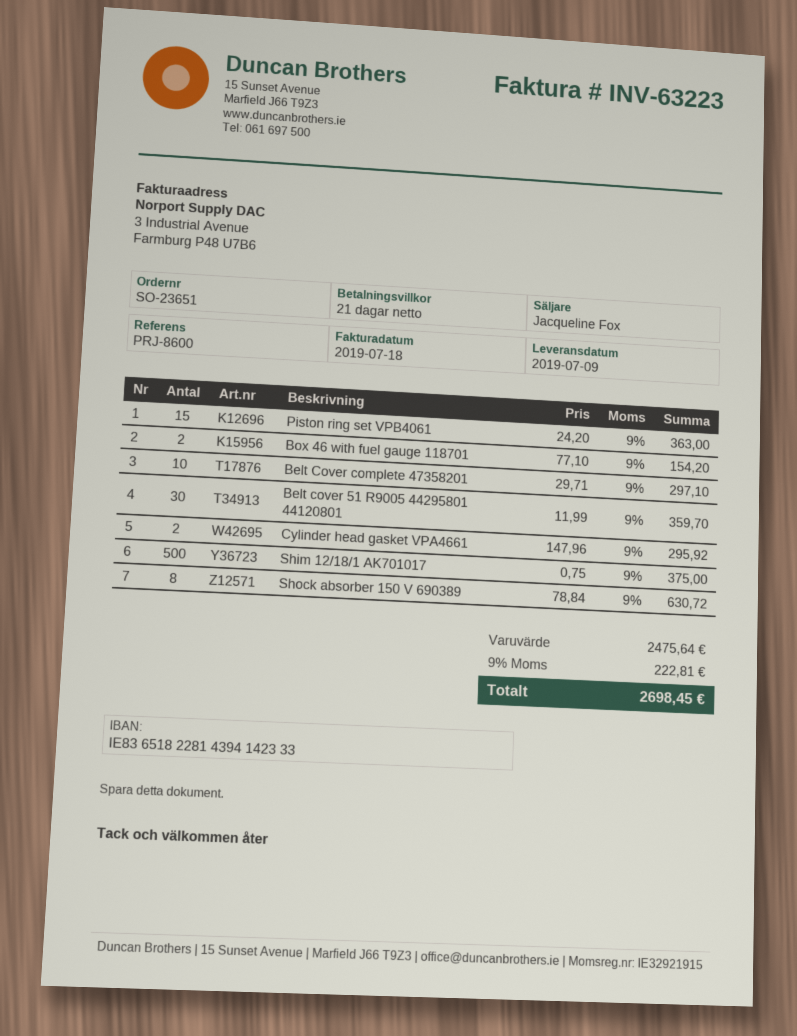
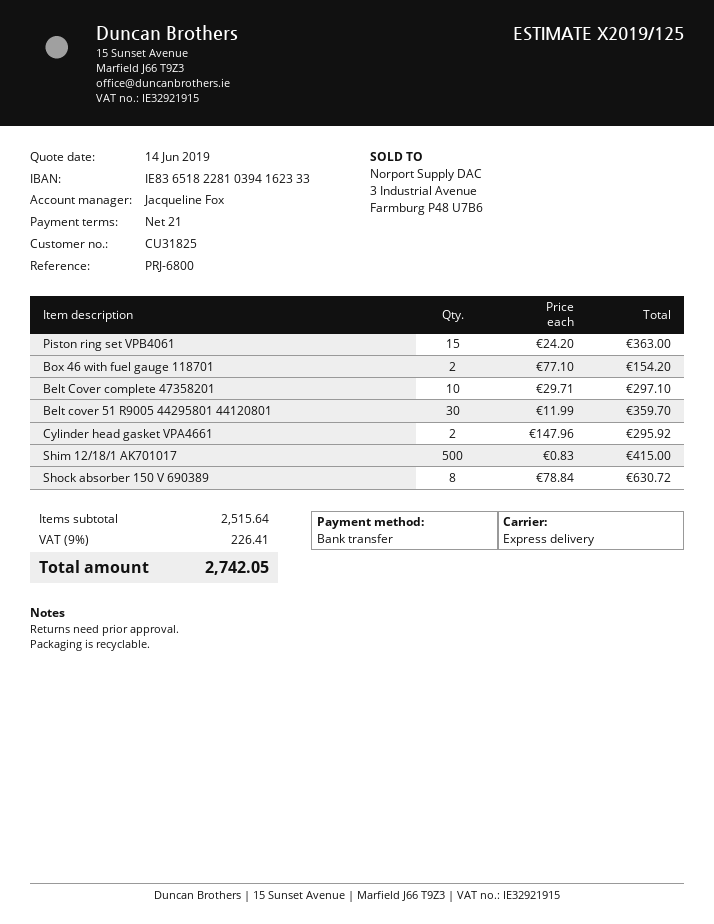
reference: PRJ-8600 -> PRJ-6800
bank account: IE83651822814394142333 -> IE83651822810394162333
Shim 12/18/1 AK701017: 500 x 0.75 = 375.00 -> 500 x 0.83 = 415.00
subtotal: 2475.64 -> 2515.64
tax: 9% = 222.81 -> 9% = 226.41
total: 2698.45 -> 2742.05

